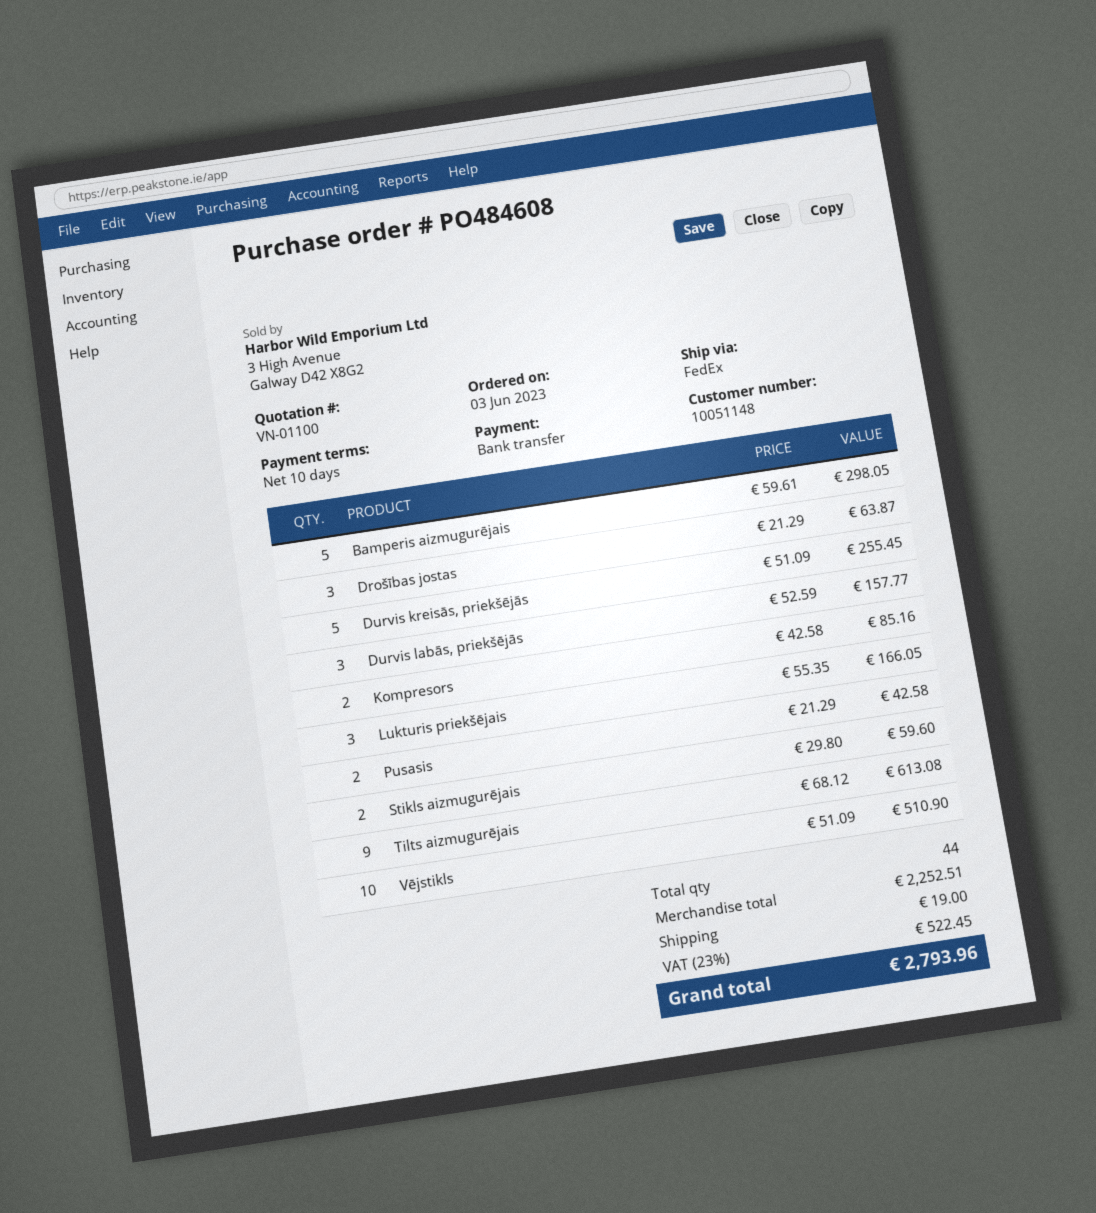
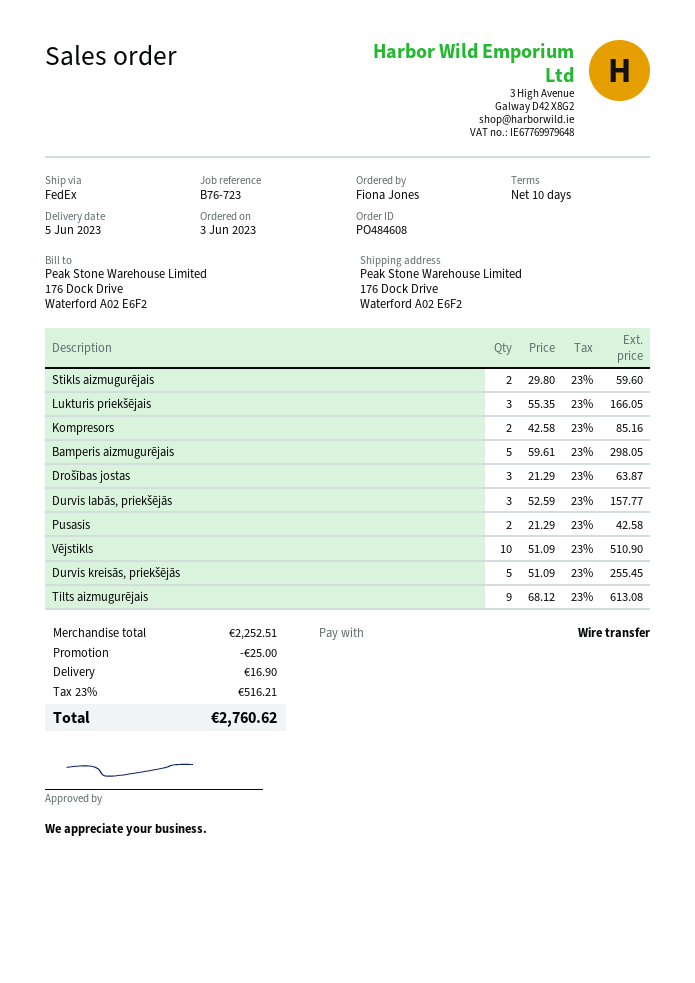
discount: none -> 25.00
shipping: 19.00 -> 16.90
tax: 23% = 522.45 -> 23% = 516.21
total: 2793.96 -> 2760.62

